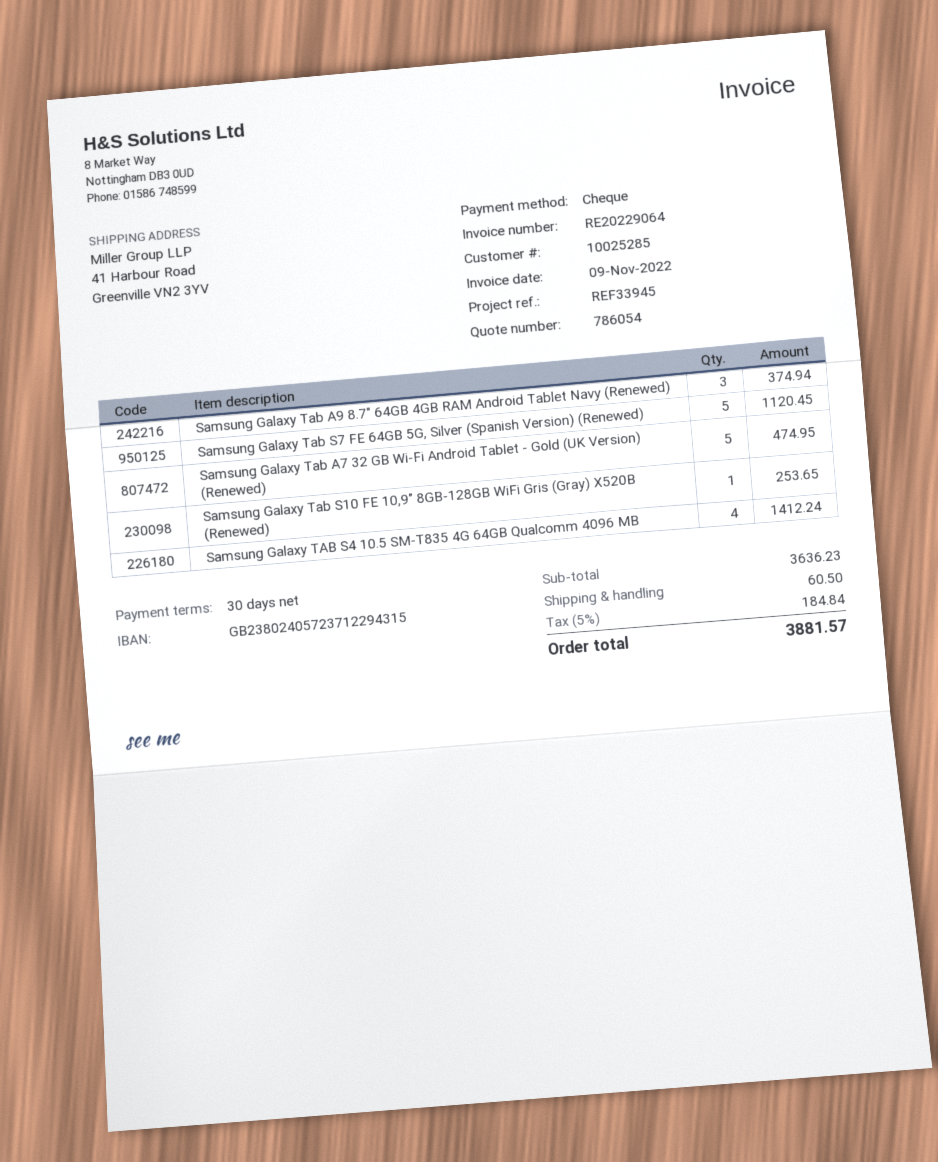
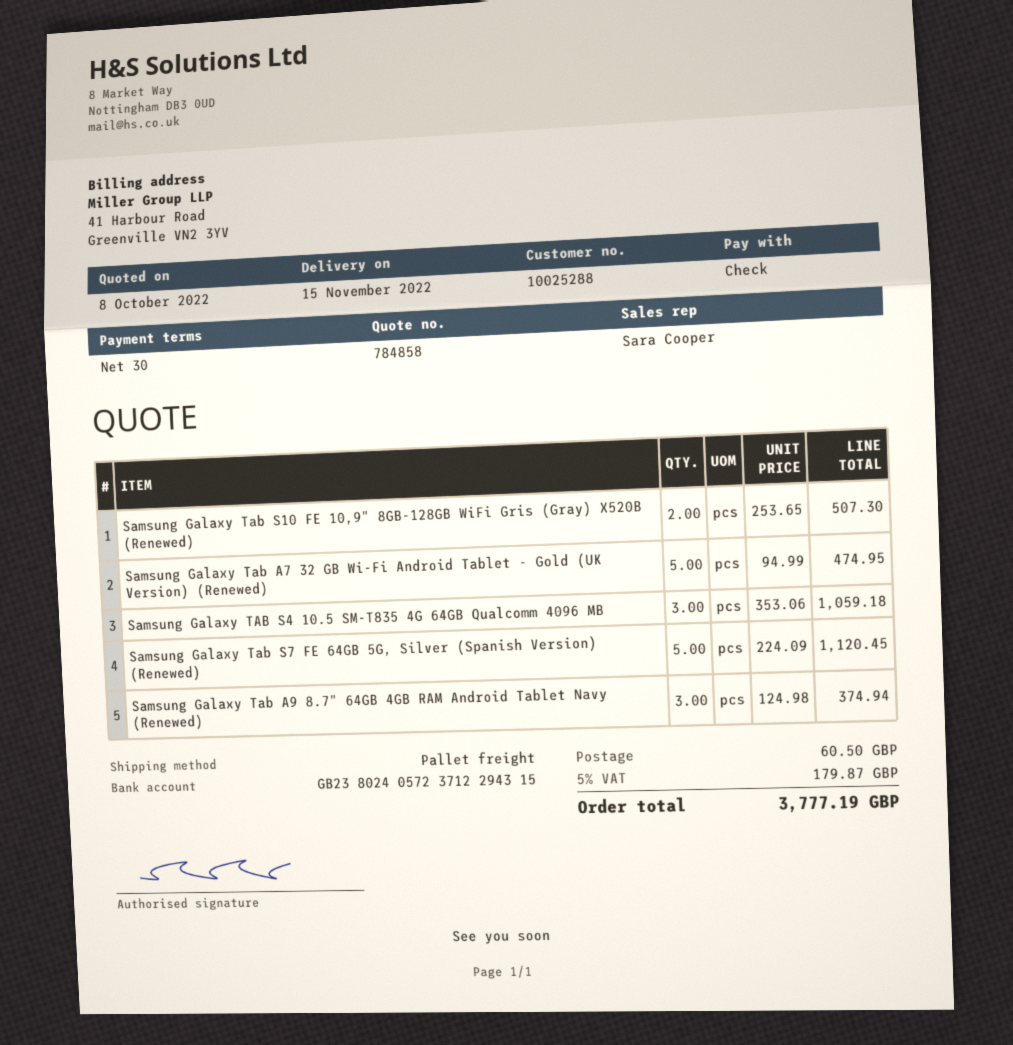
quote number: 786054 -> 784858
customer number: 10025285 -> 10025288
Samsung Galaxy Tab S10 FE 10,9" 8GB-128GB WiFi Gris (Gray) X520B (Renewed): 1 for 253.65 -> 2 for 507.30
Samsung Galaxy TAB S4 10.5 SM-T835 4G 64GB Qualcomm 4096 MB: 4 for 1412.24 -> 3 for 1059.18
tax: 5% = 184.84 -> 5% = 179.87
total: 3881.57 -> 3777.19

